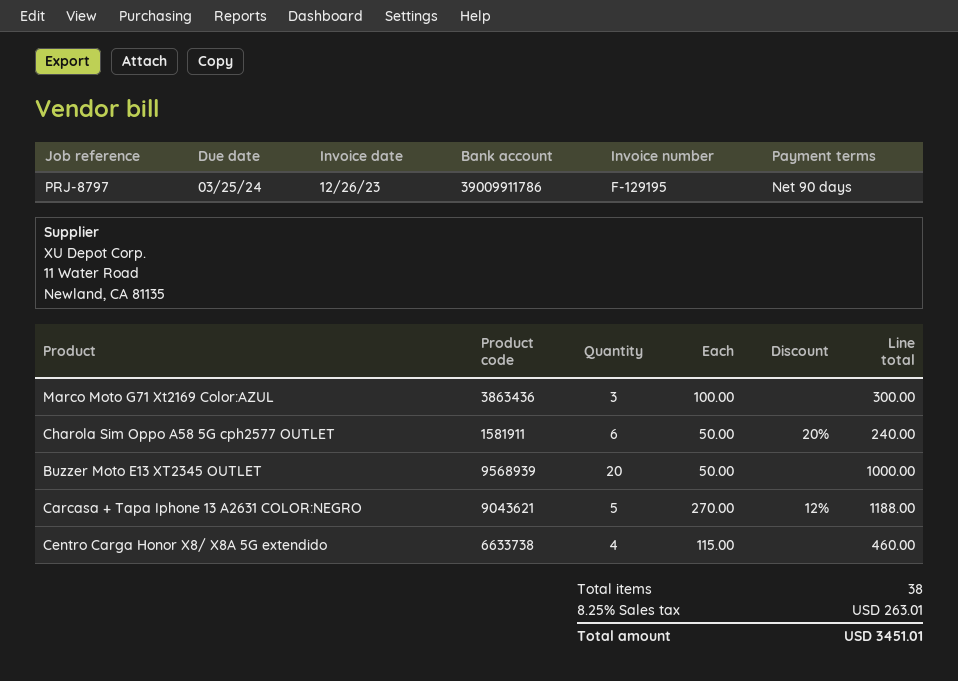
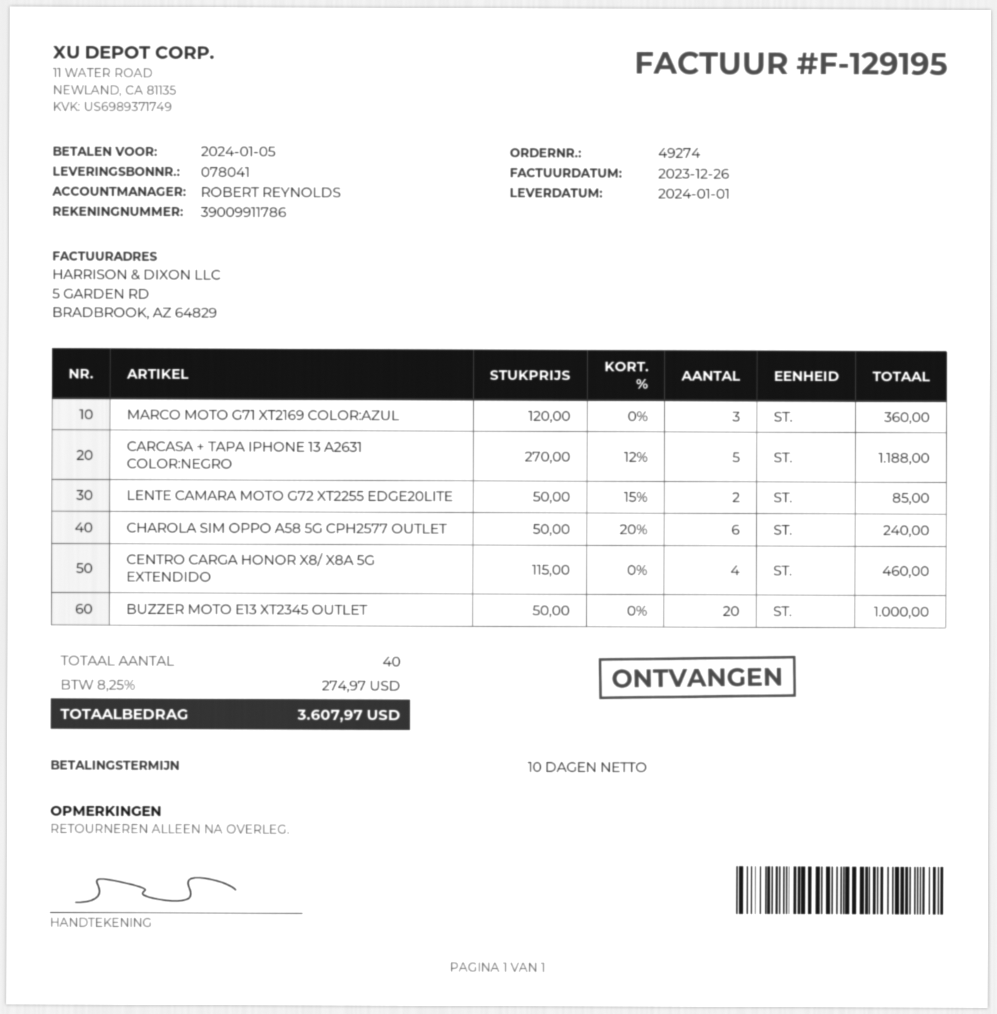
payment terms: 90 days -> 10 days
due date: 2024-03-25 -> 2024-01-05
Marco Moto G71 Xt2169 Color:AZUL: 3 x 100.00 = 300.00 -> 3 x 120.00 = 360.00
LENTE CAMARA MOTO G72 XT2255 EDGE20LITE: none -> 2 x 50.00 - 15% = 85.00
total quantity: 38 -> 40
tax: 8.25% = 263.01 -> 8.25% = 274.97
total: 3451.01 -> 3607.97

